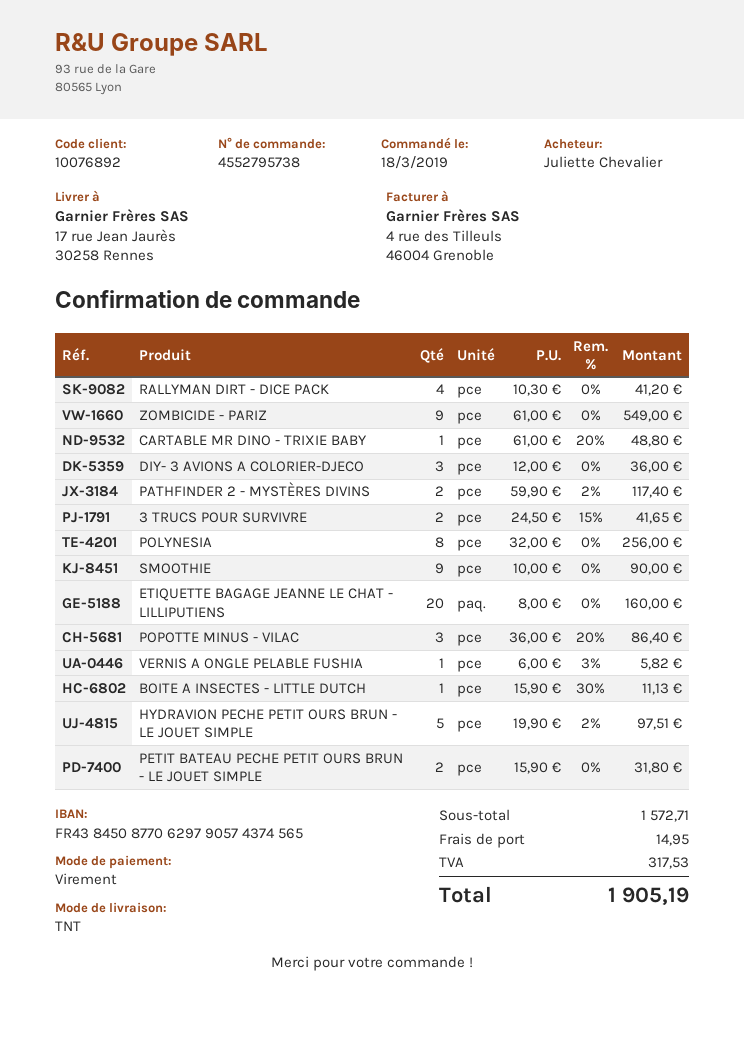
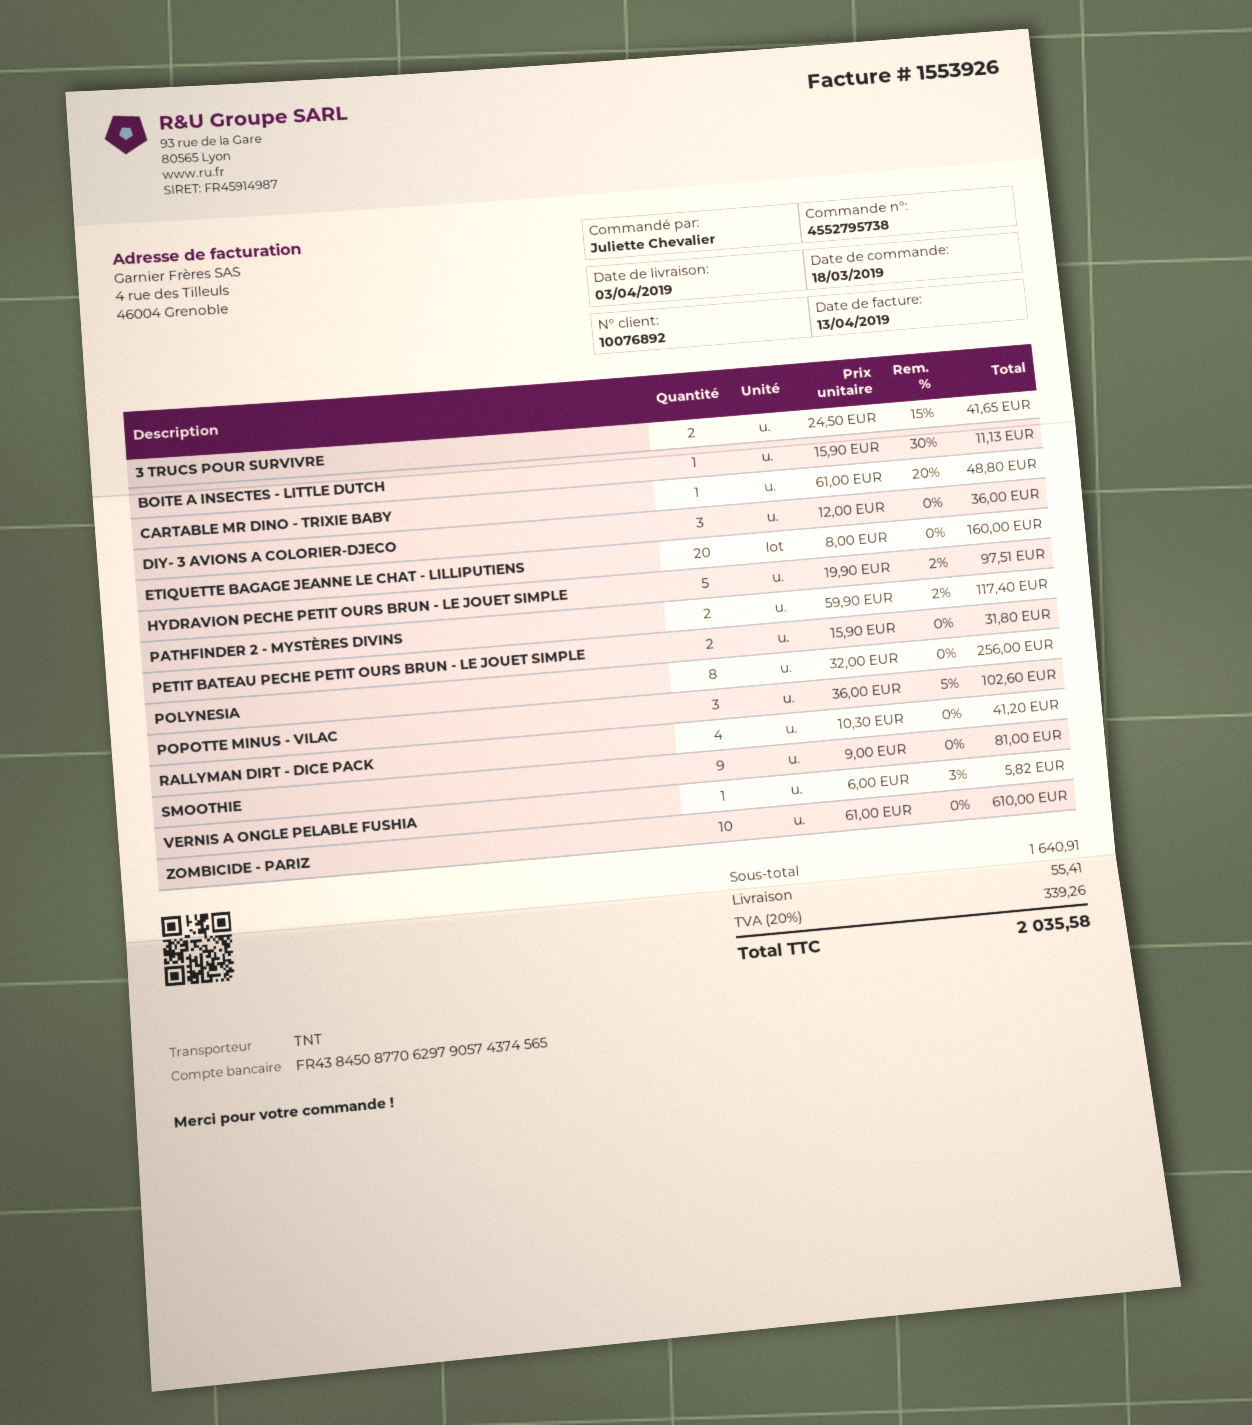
ZOMBICIDE - PARIZ: 9 x 61.00 = 549.00 -> 10 x 61.00 = 610.00
SMOOTHIE: 9 x 10.00 = 90.00 -> 9 x 9.00 = 81.00
POPOTTE MINUS - VILAC: 3 x 36.00 - 20% = 86.40 -> 3 x 36.00 - 5% = 102.60
subtotal: 1572.71 -> 1640.91
shipping: 14.95 -> 55.41
tax: 317.53 -> 339.26
total: 1905.19 -> 2035.58

